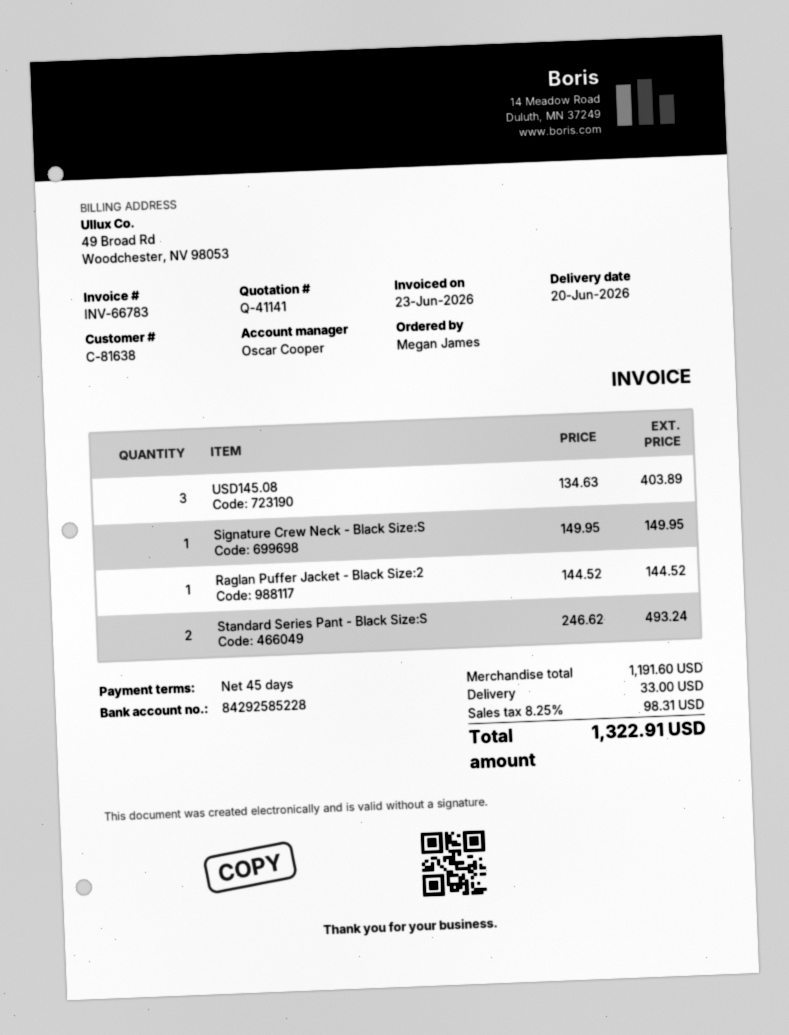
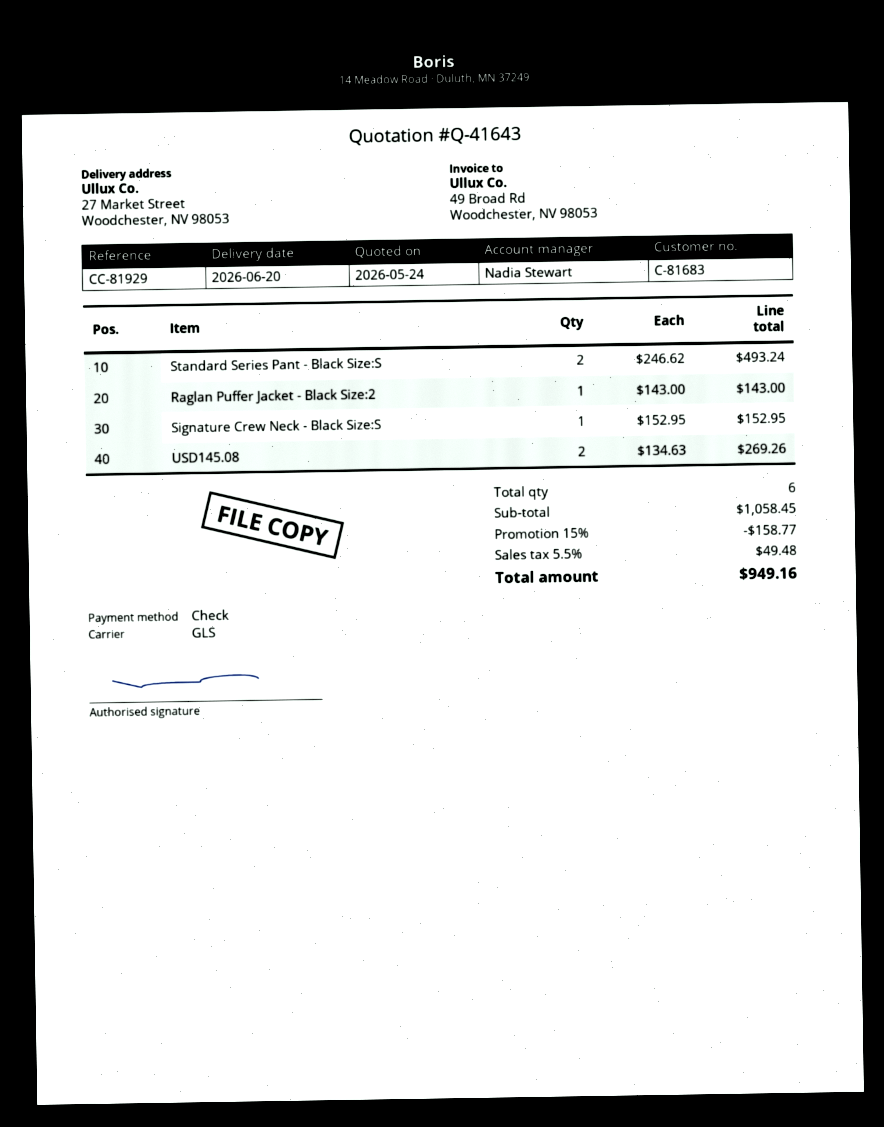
quote number: Q-41141 -> Q-41643
customer number: C-81638 -> C-81683
sales rep: Oscar Cooper -> Nadia Stewart
USD145.08: 3 x 134.63 = 403.89 -> 2 x 134.63 = 269.26
Signature Crew Neck - Black Size:S: 1 x 149.95 = 149.95 -> 1 x 152.95 = 152.95
Raglan Puffer Jacket - Black Size:2: 1 x 144.52 = 144.52 -> 1 x 143.00 = 143.00
subtotal: 1191.60 -> 1058.45
discount: none -> 15% = 158.77
shipping: 33.00 -> none
tax: 8.25% = 98.31 -> 5.5% = 49.48
total: 1322.91 -> 949.16

